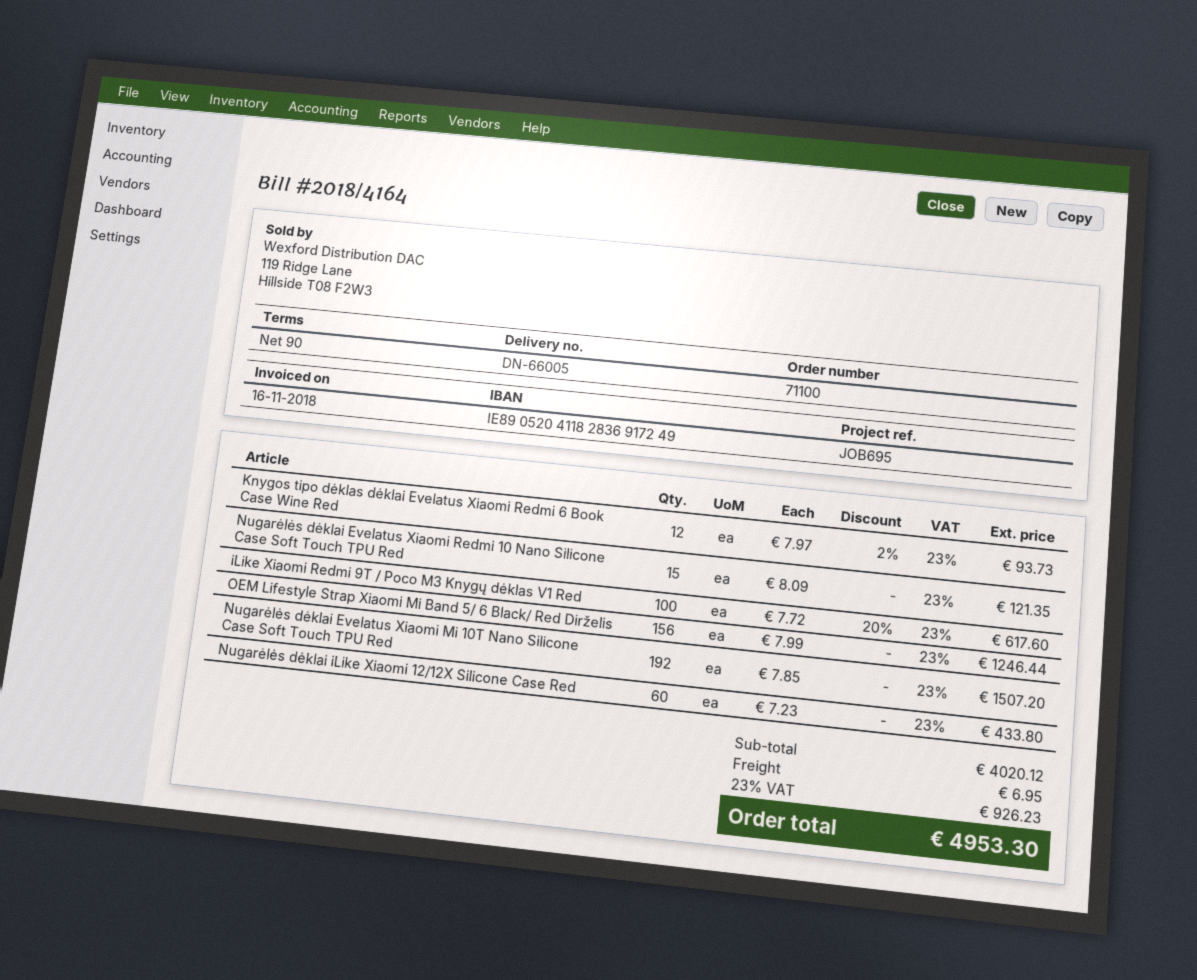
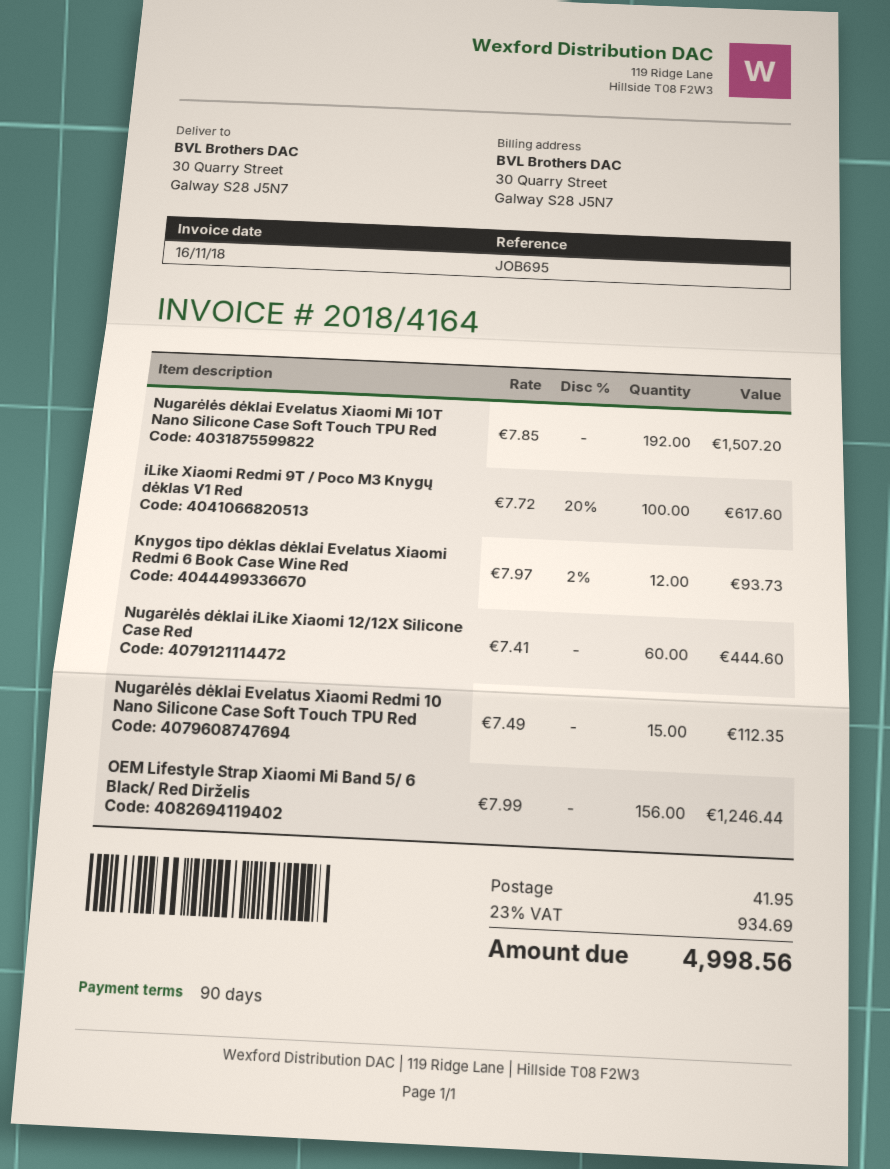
Nugarėlės dėklai Evelatus Xiaomi Redmi 10 Nano Silicone Case Soft Touch TPU Red: 15 x 8.09 = 121.35 -> 15 x 7.49 = 112.35
Nugarėlės dėklai iLike Xiaomi 12/12X Silicone Case Red: 60 x 7.23 = 433.80 -> 60 x 7.41 = 444.60
shipping: 6.95 -> 41.95
tax: 23% = 926.23 -> 23% = 934.69
total: 4953.30 -> 4998.56

